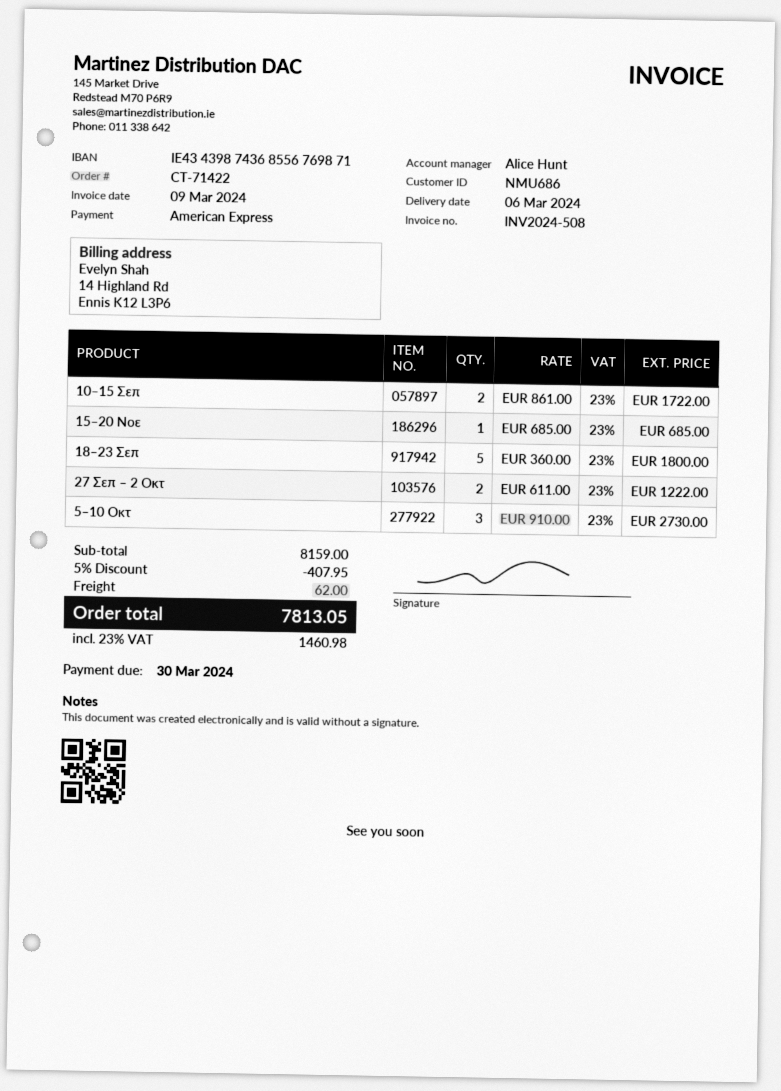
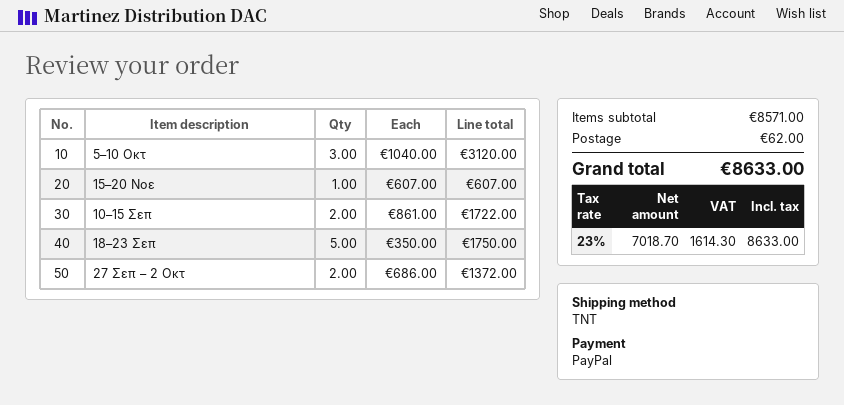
payment method: American Express -> PayPal
15–20 Νοε: 1 x 685.00 = 685.00 -> 1 x 607.00 = 607.00
18–23 Σεπ: 5 x 360.00 = 1800.00 -> 5 x 350.00 = 1750.00
27 Σεπ – 2 Οκτ: 2 x 611.00 = 1222.00 -> 2 x 686.00 = 1372.00
5–10 Οκτ: 3 x 910.00 = 2730.00 -> 3 x 1040.00 = 3120.00
subtotal: 8159.00 -> 8571.00
discount: 5% = 407.95 -> none
tax: 23% = 1460.98 -> 23% = 1614.30
total: 7813.05 -> 8633.00

